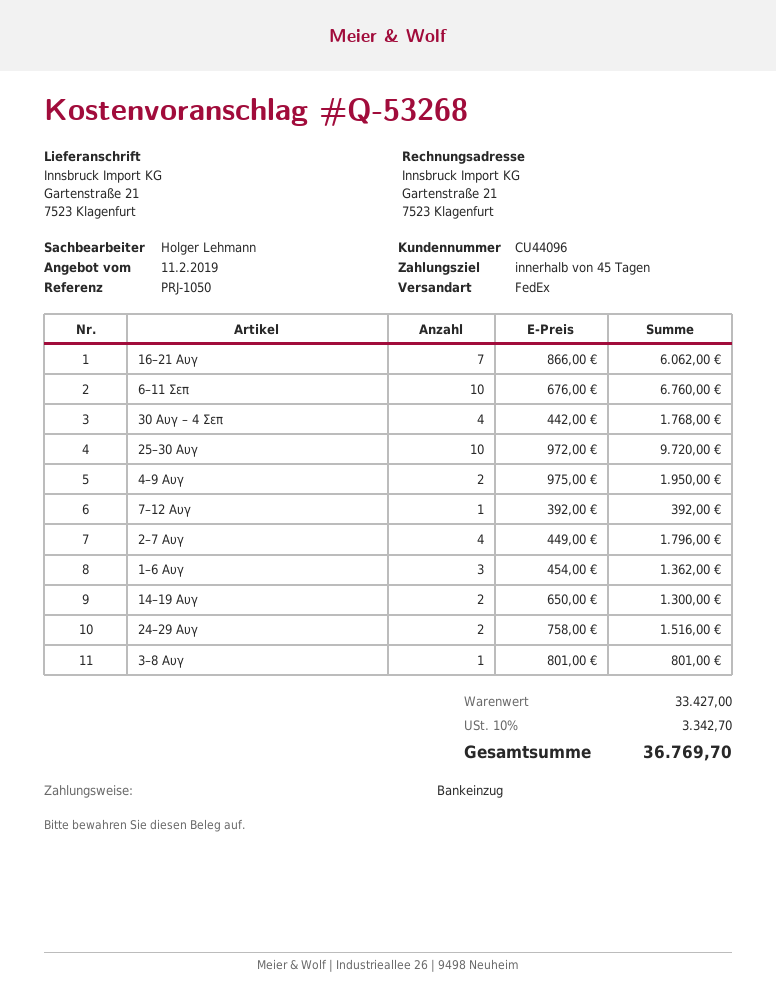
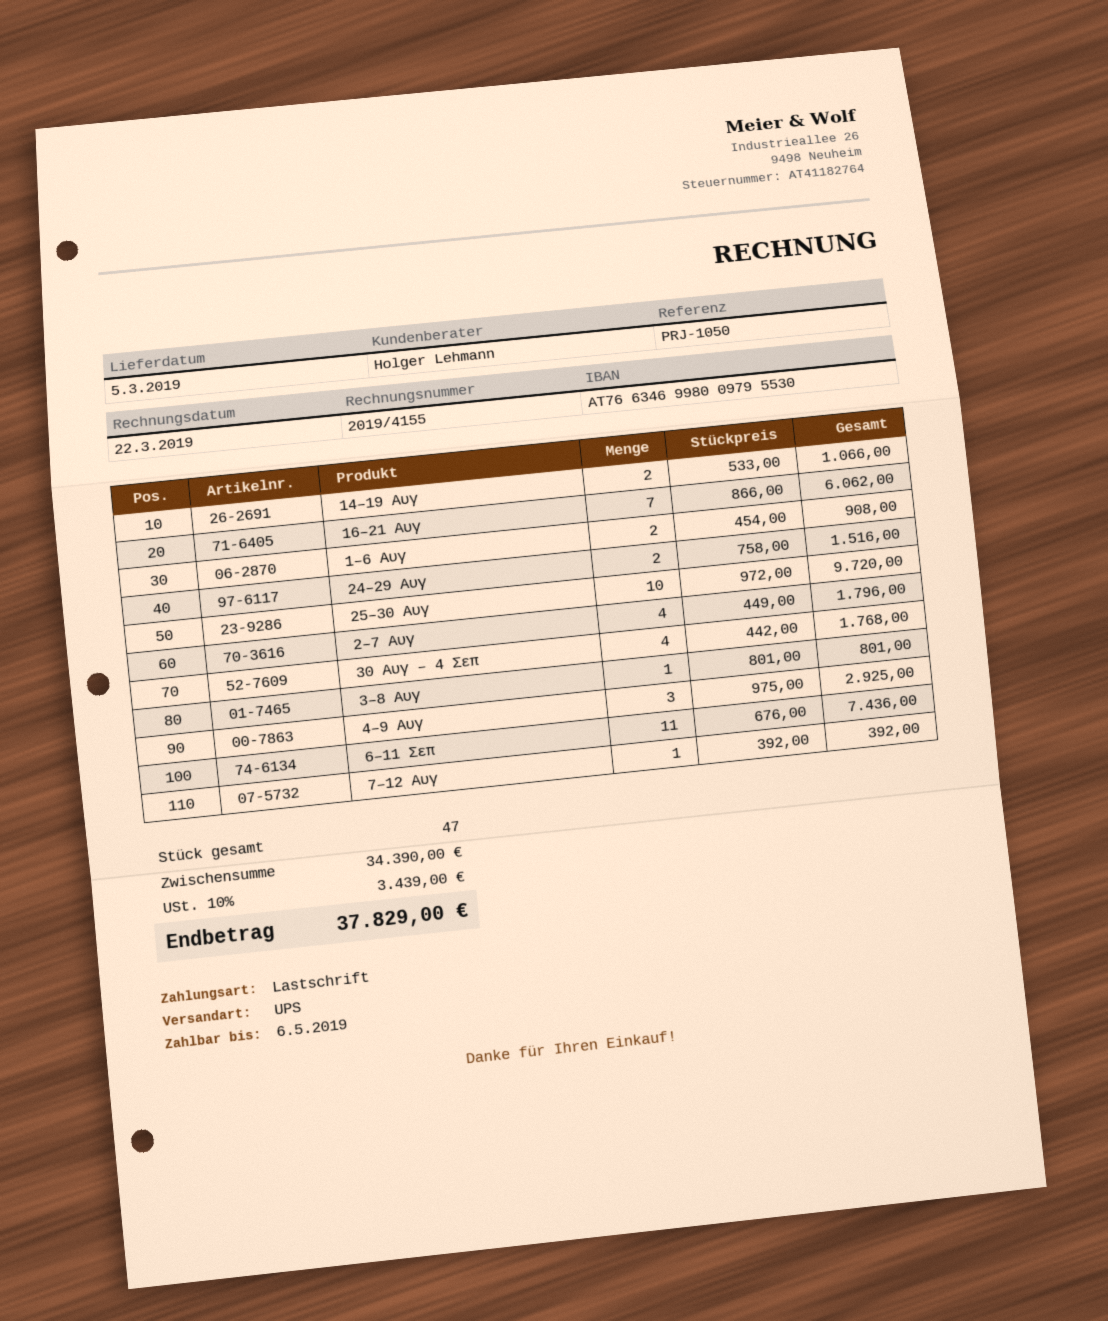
shipping method: FedEx -> UPS
6–11 Σεπ: 10 x 676.00 = 6760.00 -> 11 x 676.00 = 7436.00
4–9 Αυγ: 2 x 975.00 = 1950.00 -> 3 x 975.00 = 2925.00
1–6 Αυγ: 3 x 454.00 = 1362.00 -> 2 x 454.00 = 908.00
14–19 Αυγ: 2 x 650.00 = 1300.00 -> 2 x 533.00 = 1066.00
subtotal: 33427.00 -> 34390.00
tax: 10% = 3342.70 -> 10% = 3439.00
total: 36769.70 -> 37829.00

